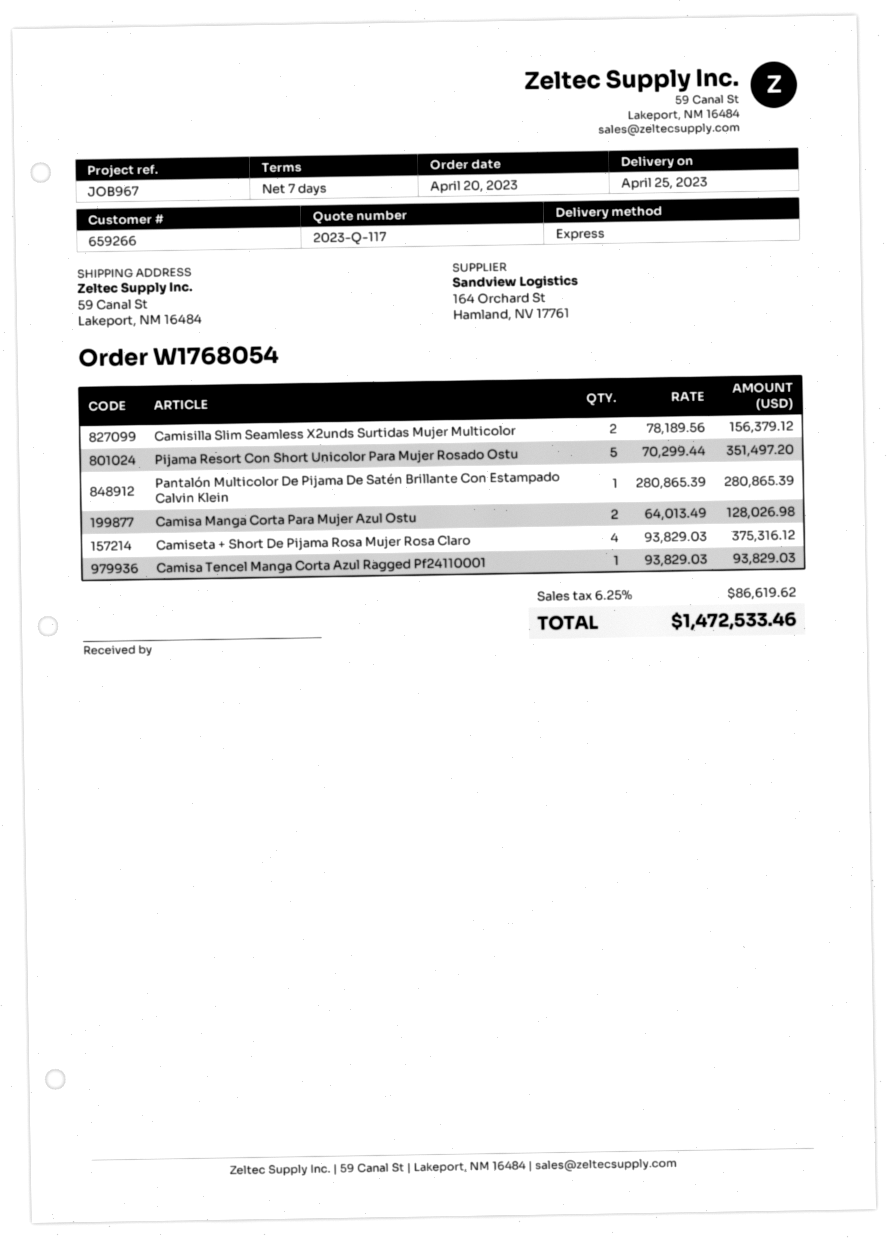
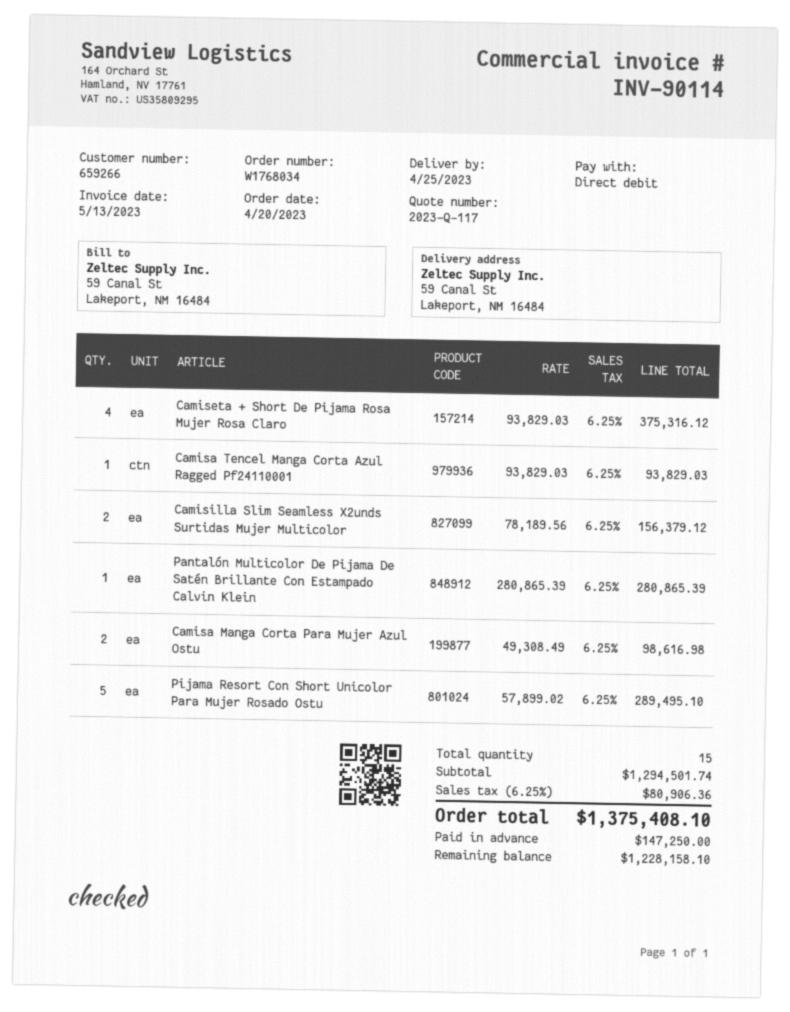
order number: W1768054 -> W1768034
Pijama Resort Con Short Unicolor Para Mujer Rosado Ostu: 5 x 70299.44 = 351497.20 -> 5 x 57899.02 = 289495.10
Camisa Manga Corta Para Mujer Azul Ostu: 2 x 64013.49 = 128026.98 -> 2 x 49308.49 = 98616.98
tax: 6.25% = 86619.62 -> 6.25% = 80906.36
total: 1472533.46 -> 1375408.10

